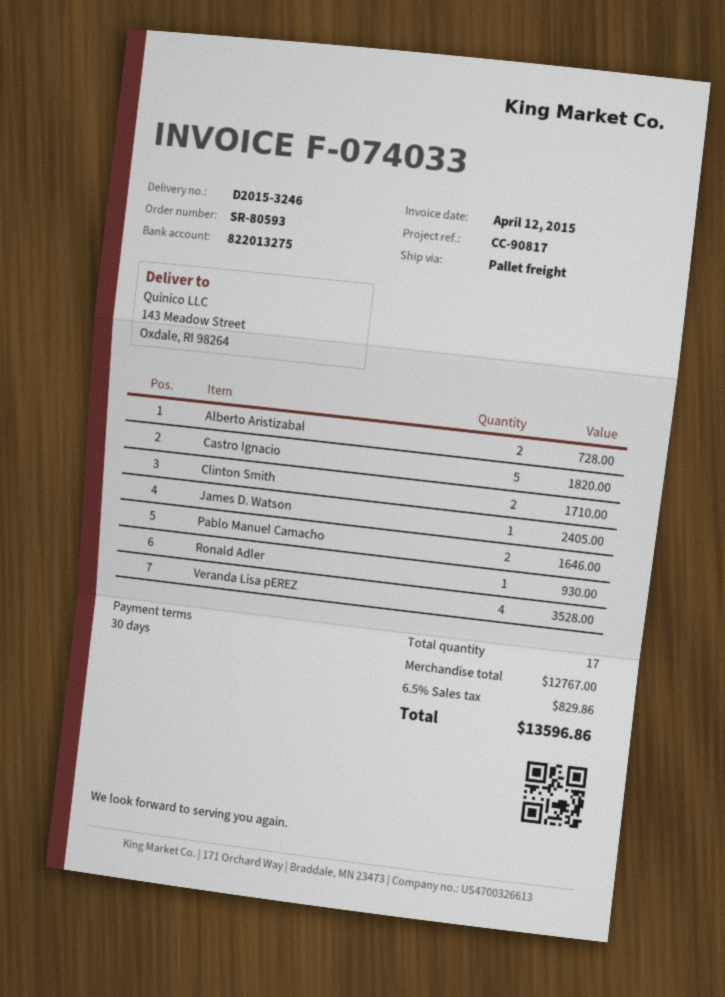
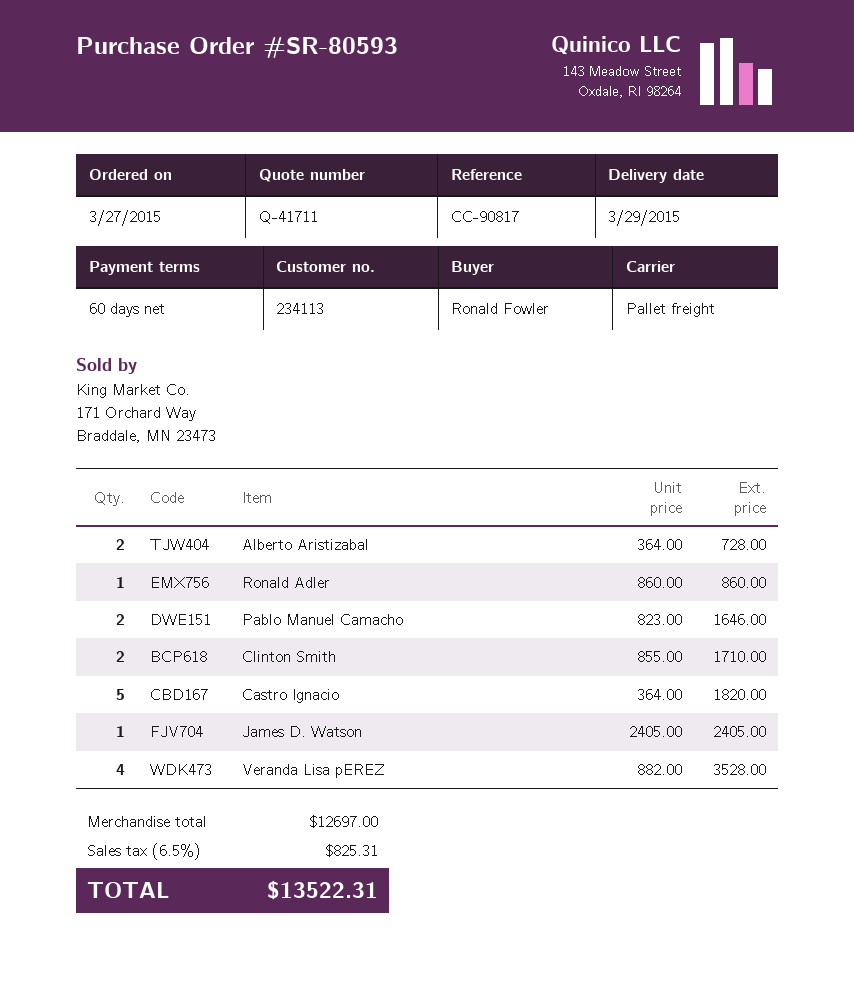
payment terms: 30 days -> 60 days
Ronald Adler: 1 for 930.00 -> 1 for 860.00
subtotal: 12767.00 -> 12697.00
tax: 6.5% = 829.86 -> 6.5% = 825.31
total: 13596.86 -> 13522.31

